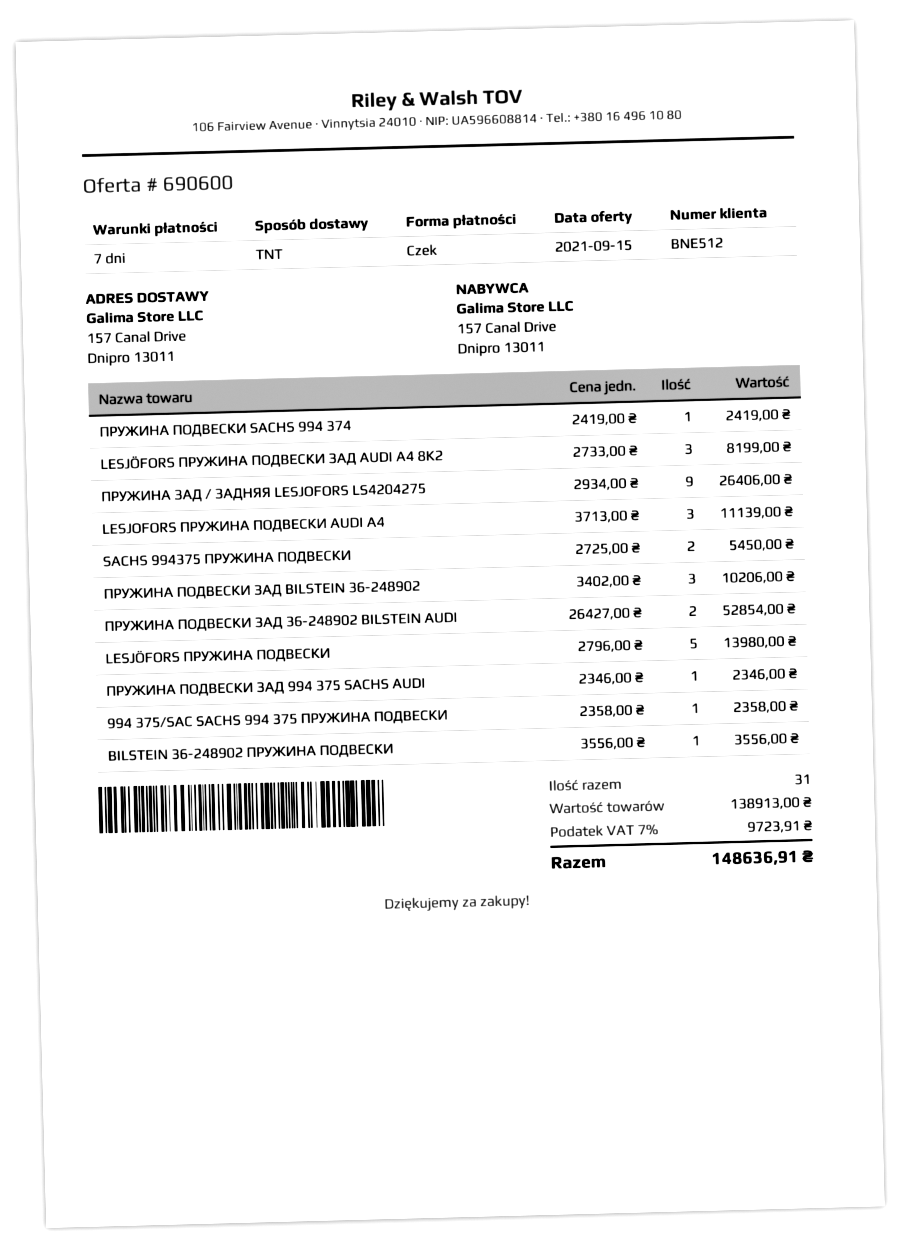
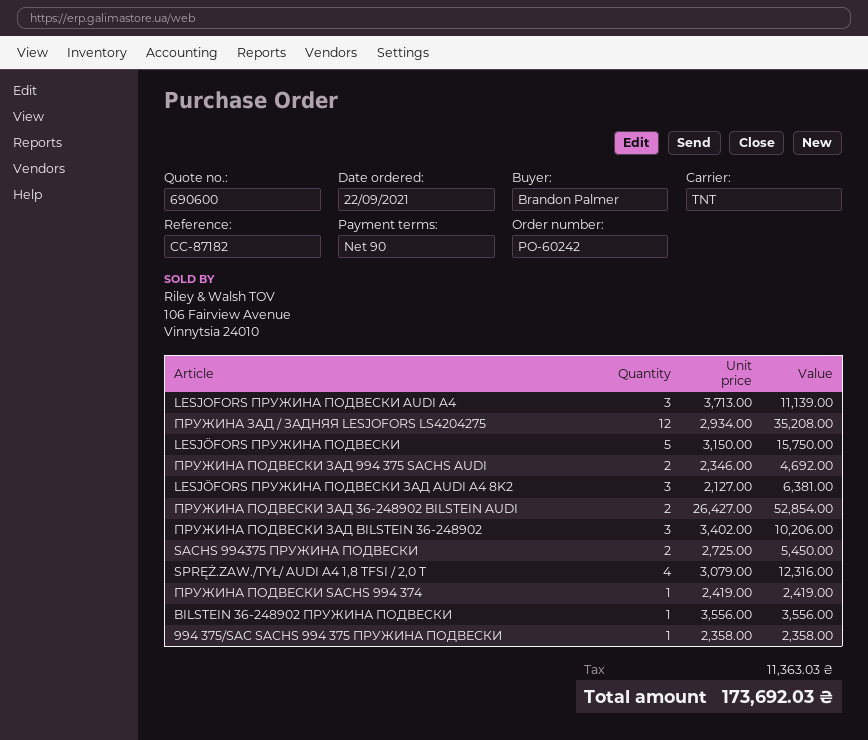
payment terms: 7 days -> 90 days
LESJÖFORS ПРУЖИНА ПОДВЕСКИ ЗАД AUDI A4 8K2: 3 x 2733.00 = 8199.00 -> 3 x 2127.00 = 6381.00
ПРУЖИНА ЗАД / ЗАДНЯЯ LESJOFORS LS4204275: 9 x 2934.00 = 26406.00 -> 12 x 2934.00 = 35208.00
LESJÖFORS ПРУЖИНА ПОДВЕСКИ: 5 x 2796.00 = 13980.00 -> 5 x 3150.00 = 15750.00
ПРУЖИНА ПОДВЕСКИ ЗАД 994 375 SACHS AUDI: 1 x 2346.00 = 2346.00 -> 2 x 2346.00 = 4692.00
SPRĘŻ.ZAW./TYŁ/ AUDI A4 1,8 TFSI / 2,0 T: none -> 4 x 3079.00 = 12316.00
tax: 9723.91 -> 11363.03
total: 148636.91 -> 173692.03

